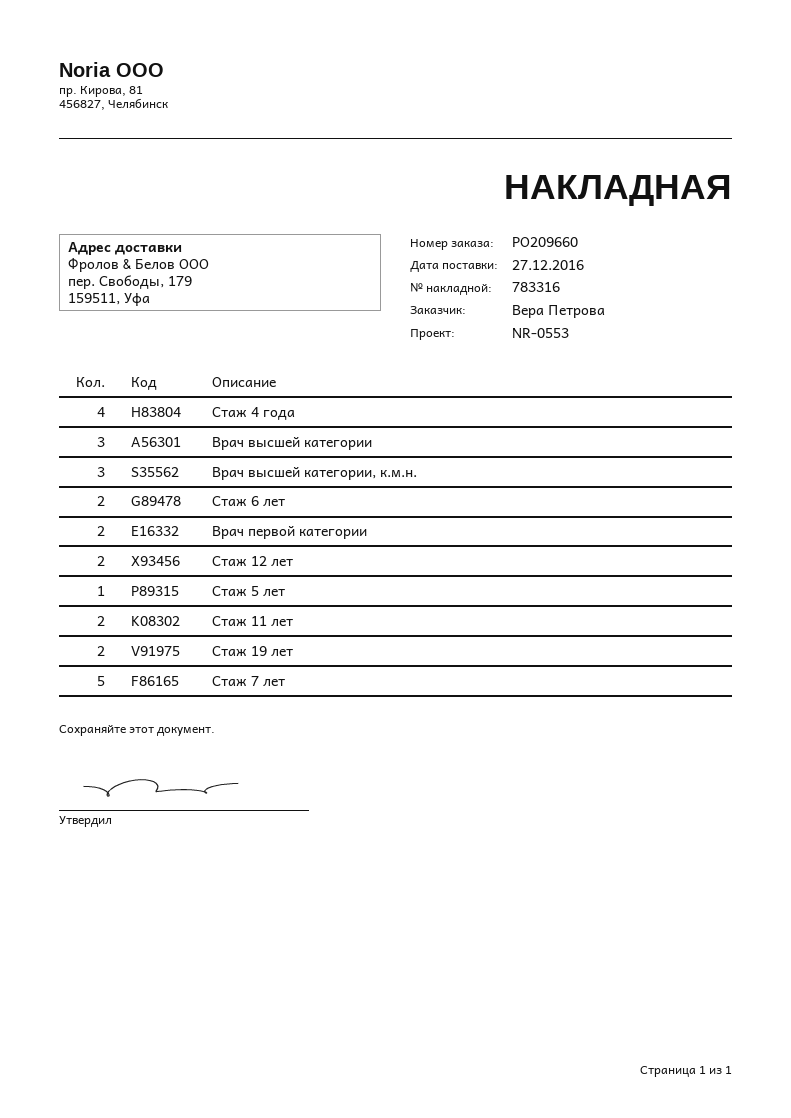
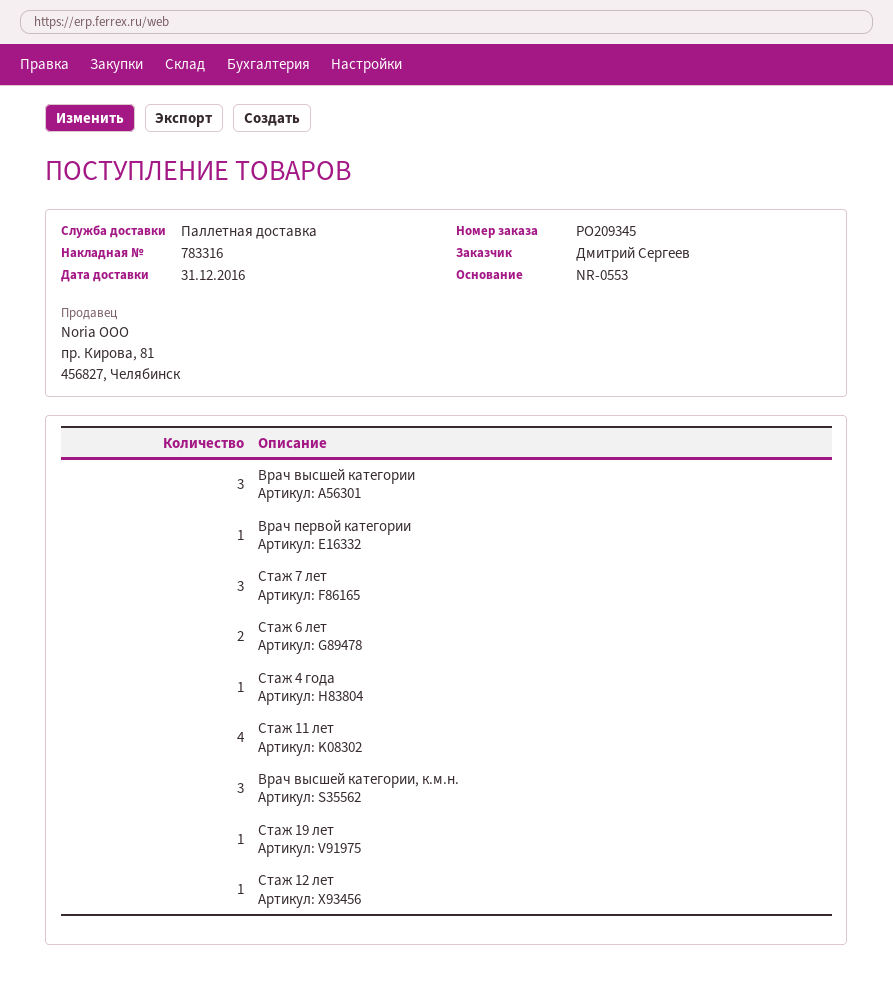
order number: PO209660 -> PO209345
delivery date: 2016-12-27 -> 2016-12-31
ordered by: Вера Петрова -> Дмитрий Сергеев
Стаж 4 года: 4 -> 1
Врач первой категории: 2 -> 1
Стаж 12 лет: 2 -> 1
Стаж 5 лет: 1 -> none
Стаж 11 лет: 2 -> 4
Стаж 19 лет: 2 -> 1
Стаж 7 лет: 5 -> 3

